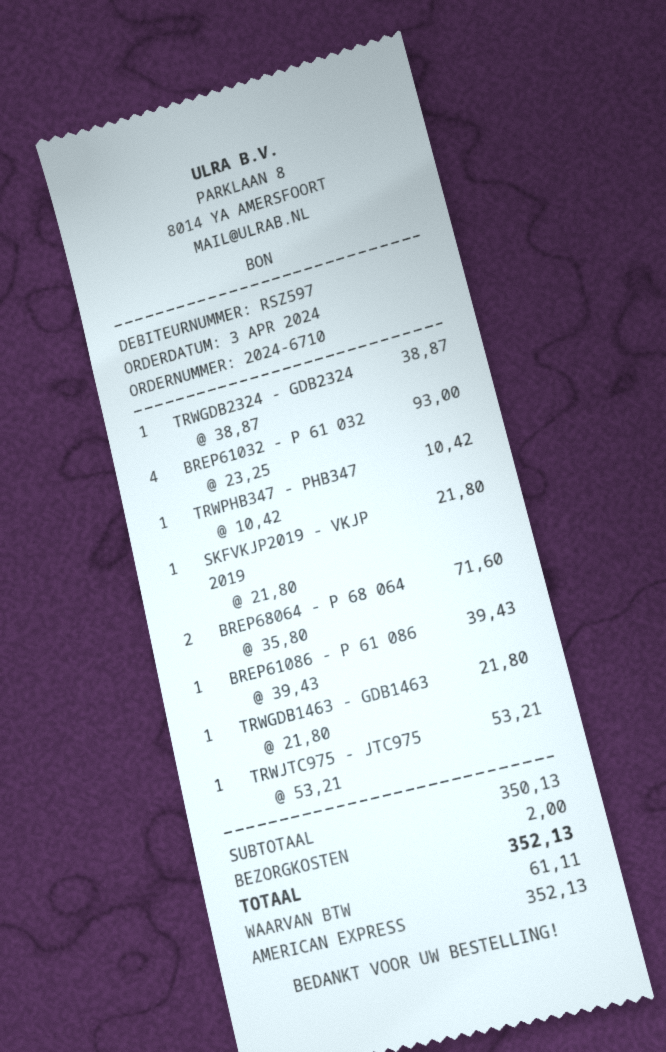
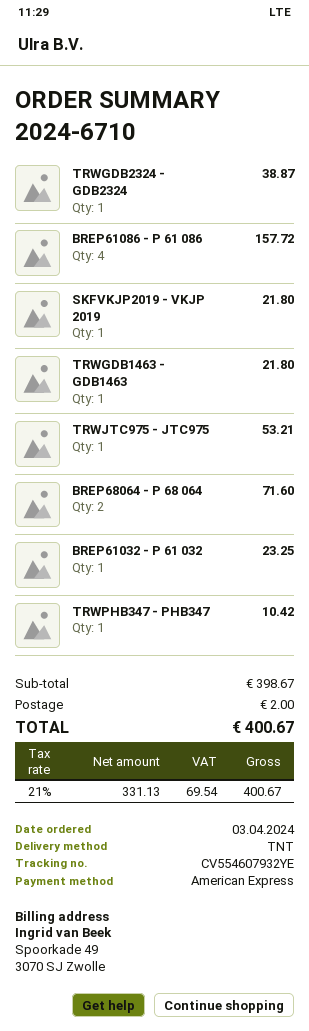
BREP61032 - P 61 032: 4 for 93.00 -> 1 for 23.25
BREP61086 - P 61 086: 1 for 39.43 -> 4 for 157.72
subtotal: 350.13 -> 398.67
tax: 61.11 -> 69.54
total: 352.13 -> 400.67

